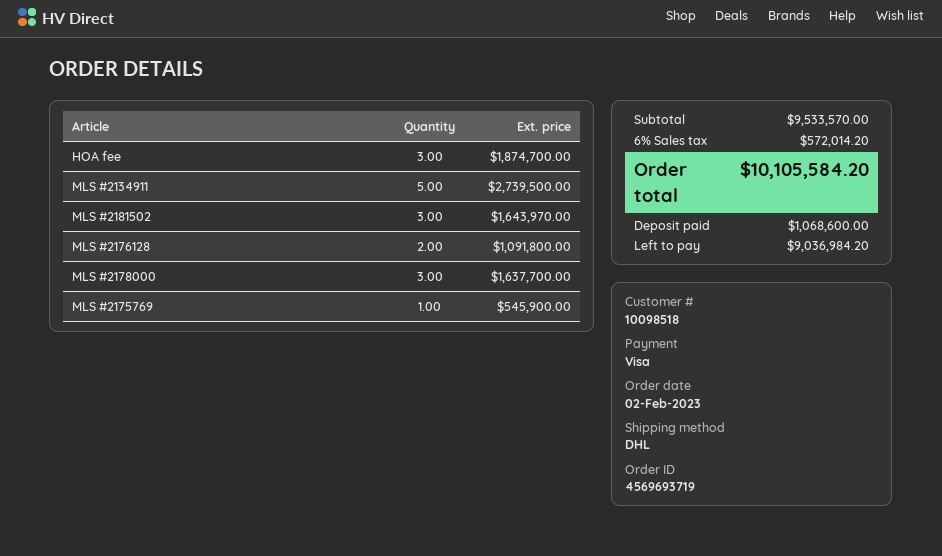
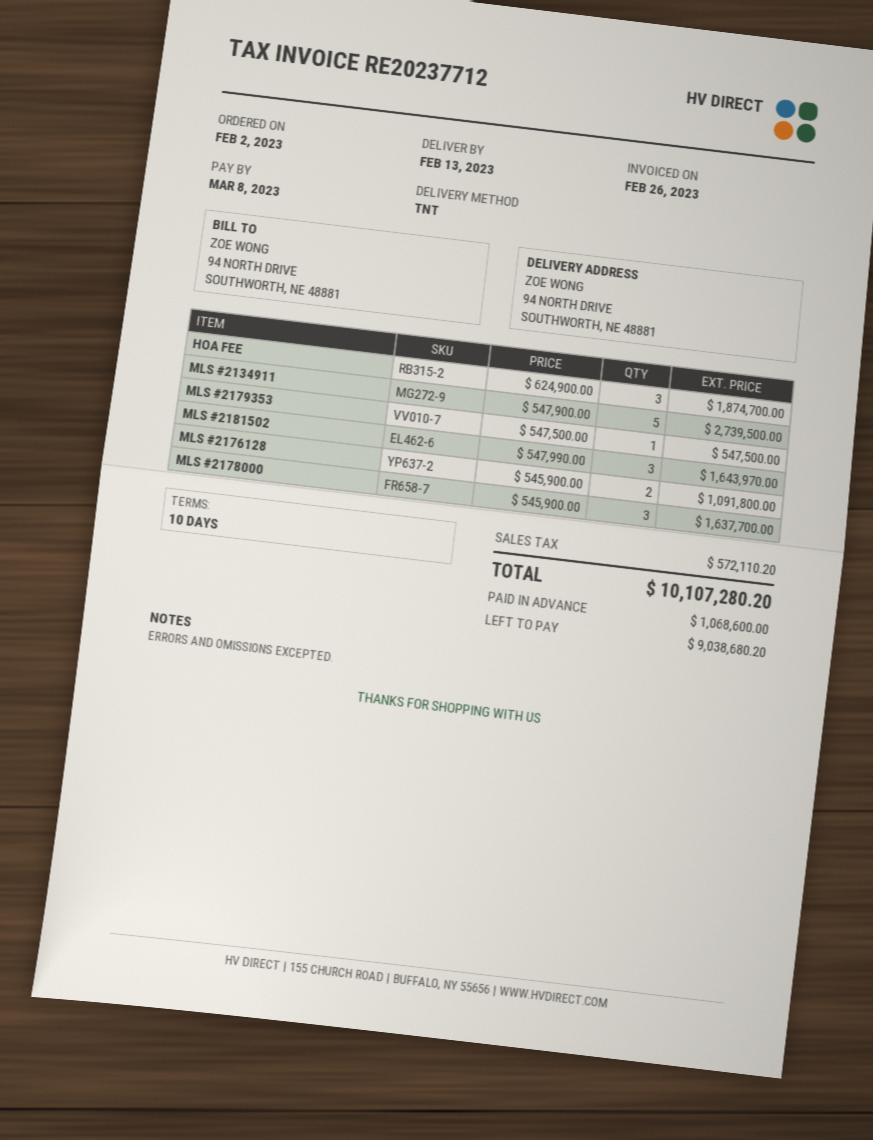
shipping method: DHL -> TNT
MLS #2175769: 1 for 545900.00 -> none
MLS #2179353: none -> 1 for 547500.00
tax: 572014.20 -> 572110.20
total: 10105584.20 -> 10107280.20
balance: 9036984.20 -> 9038680.20

